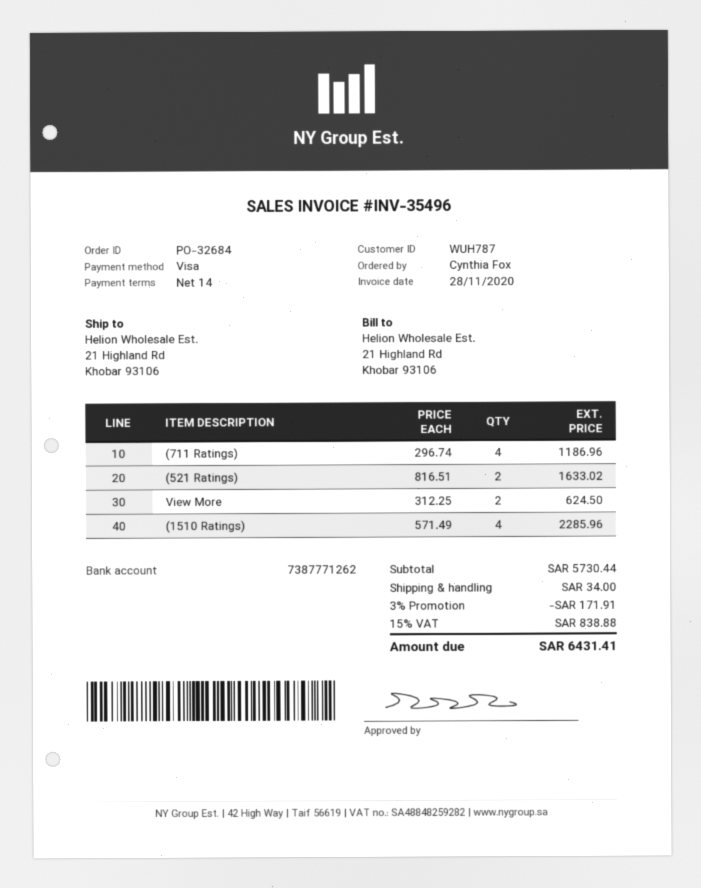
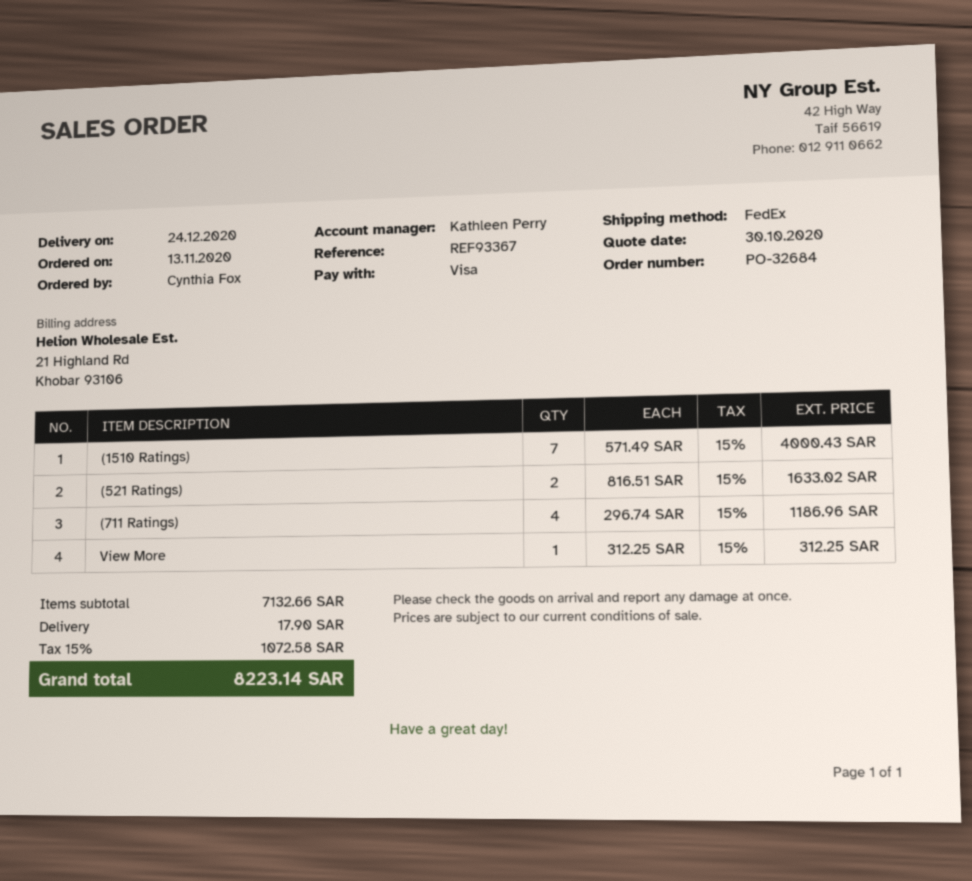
View More: 2 x 312.25 = 624.50 -> 1 x 312.25 = 312.25
(1510 Ratings): 4 x 571.49 = 2285.96 -> 7 x 571.49 = 4000.43
subtotal: 5730.44 -> 7132.66
discount: 3% = 171.91 -> none
shipping: 34.00 -> 17.90
tax: 15% = 838.88 -> 15% = 1072.58
total: 6431.41 -> 8223.14

